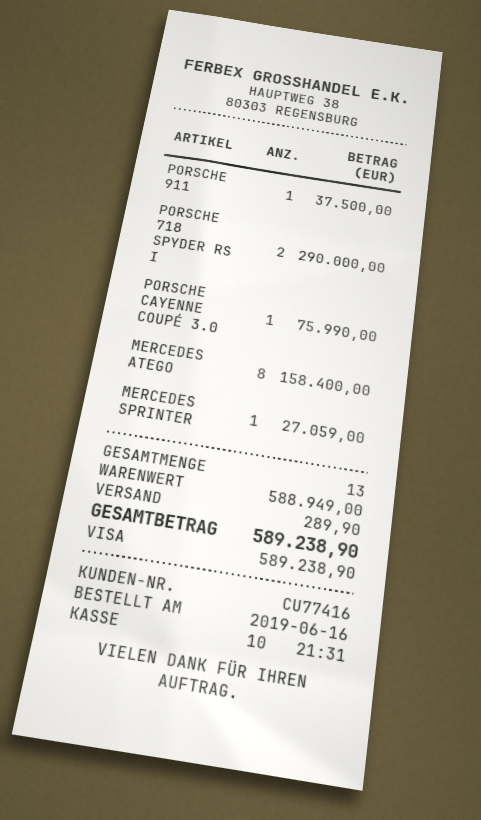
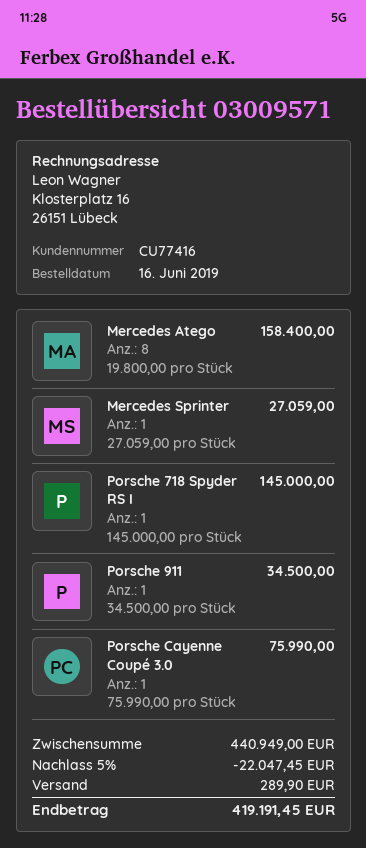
PORSCHE 911: 1 for 37500.00 -> 1 for 34500.00
PORSCHE 718 SPYDER RS I: 2 for 290000.00 -> 1 for 145000.00
subtotal: 588949.00 -> 440949.00
discount: none -> 5% = 22047.45
total: 589238.90 -> 419191.45

